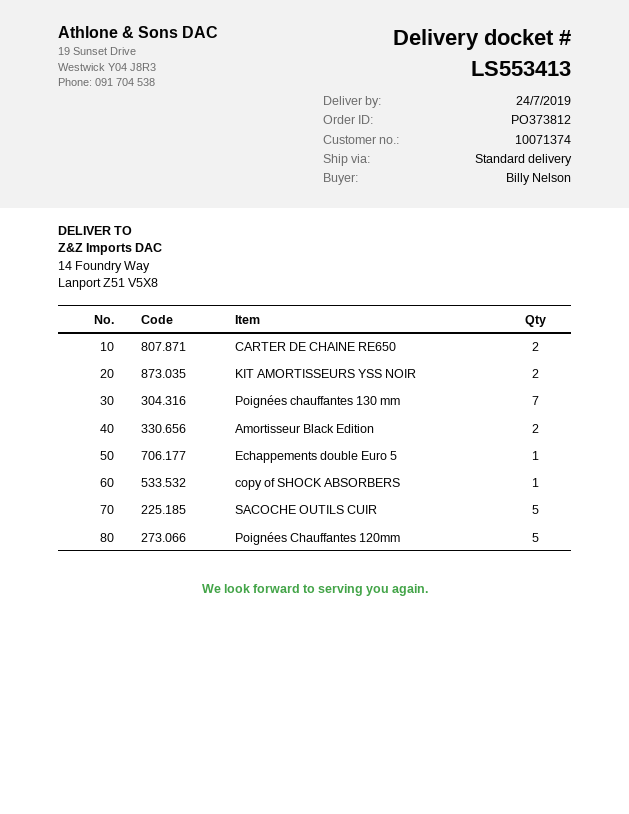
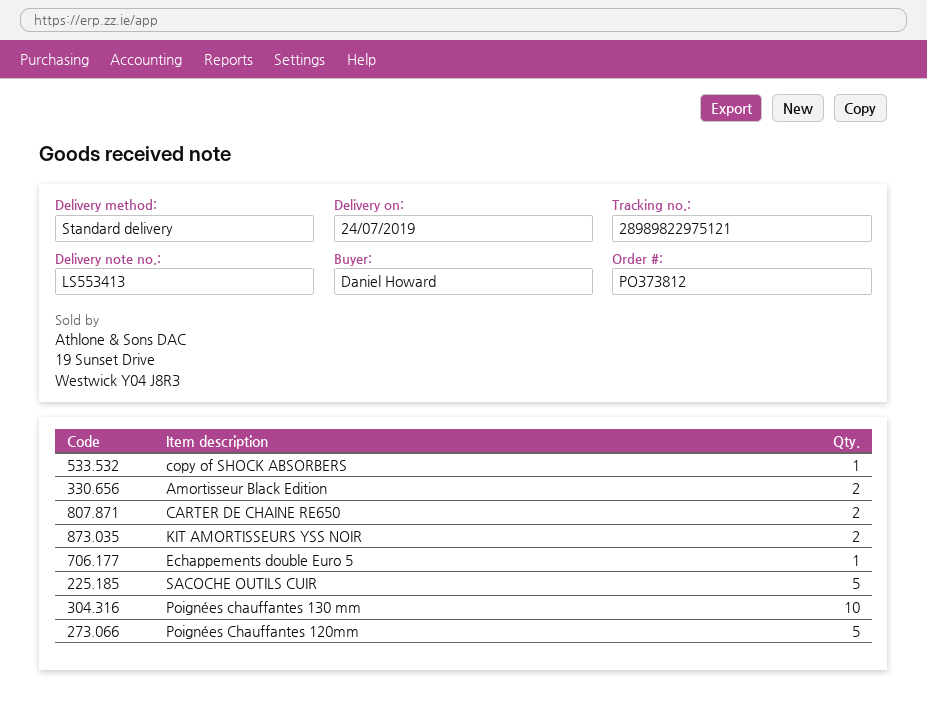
ordered by: Billy Nelson -> Daniel Howard
Poignées chauffantes 130 mm: 7 -> 10

